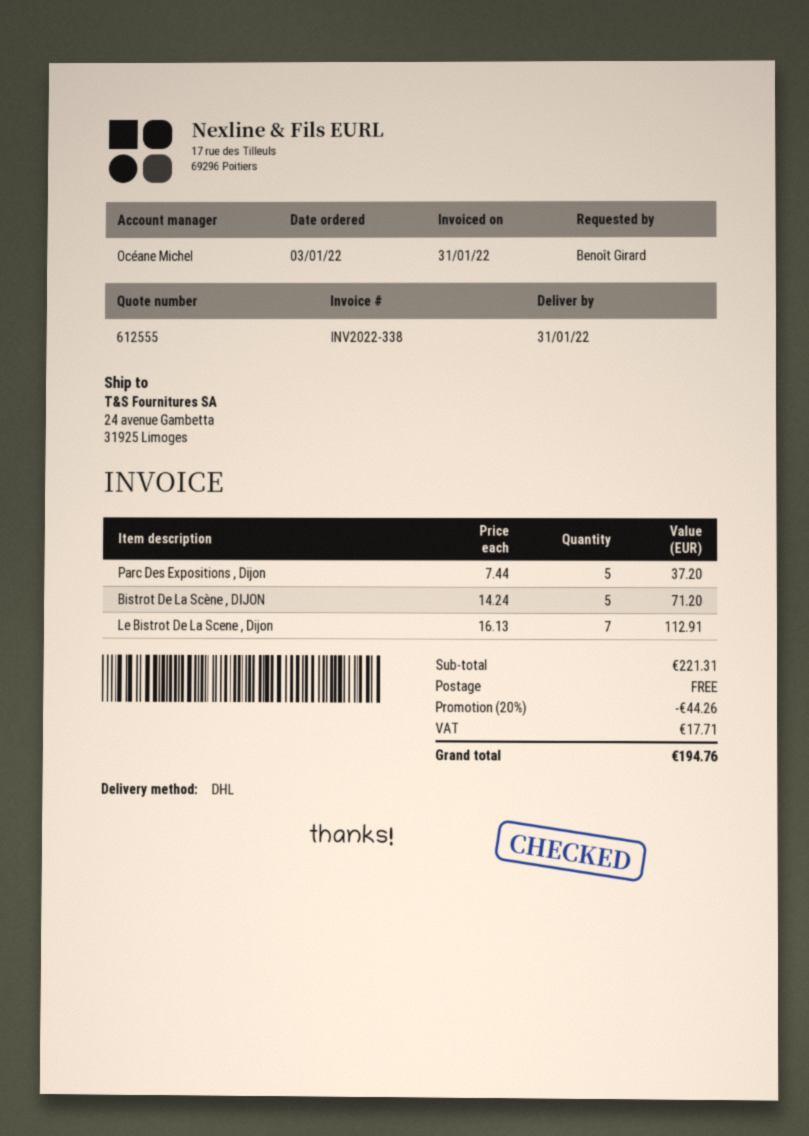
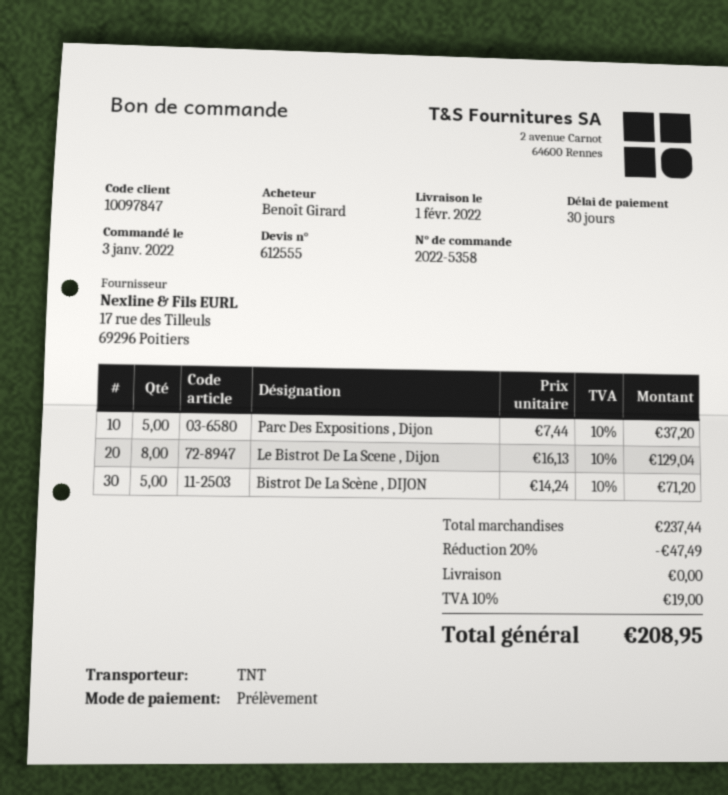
delivery date: 2022-01-31 -> 2022-02-01
shipping method: DHL -> TNT
Le Bistrot De La Scene , Dijon: 7 x 16.13 = 112.91 -> 8 x 16.13 = 129.04
subtotal: 221.31 -> 237.44
discount: 20% = 44.26 -> 20% = 47.49
tax: 17.71 -> 19.00
total: 194.76 -> 208.95

